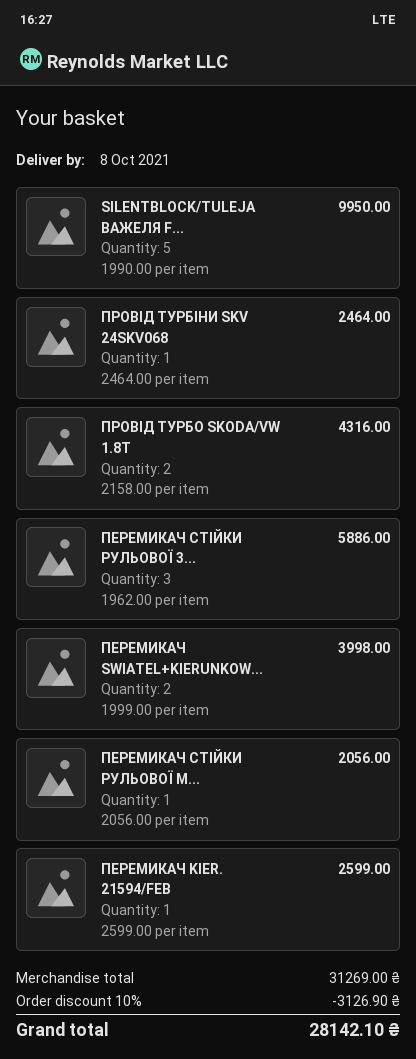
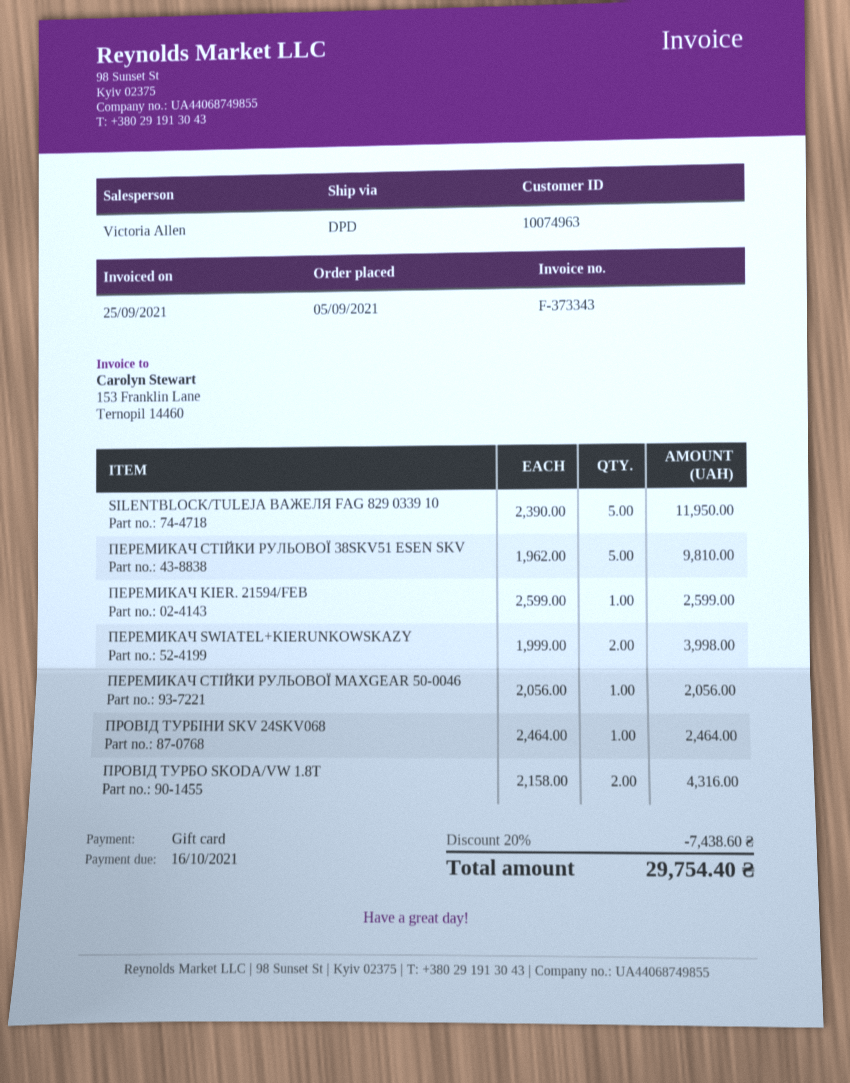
SILENTBLOCK/TULEJA ВАЖЕЛЯ F...: 5 x 1990.00 = 9950.00 -> 5 x 2390.00 = 11950.00
ПЕРЕМИКАЧ СТІЙКИ РУЛЬОВОЇ 3...: 3 x 1962.00 = 5886.00 -> 5 x 1962.00 = 9810.00
discount: 10% = 3126.90 -> 20% = 7438.60
total: 28142.10 -> 29754.40

